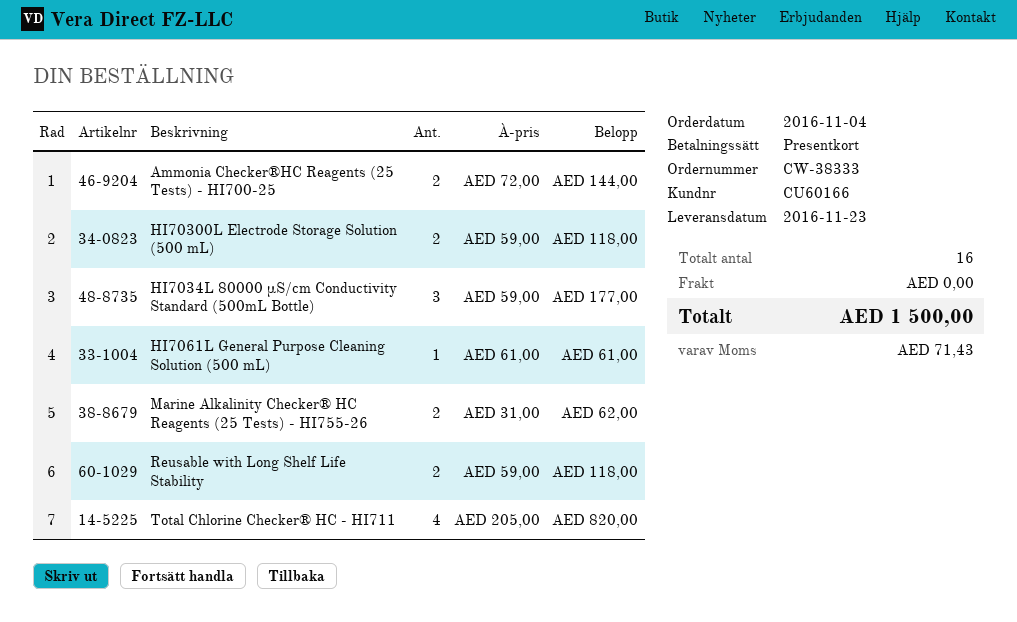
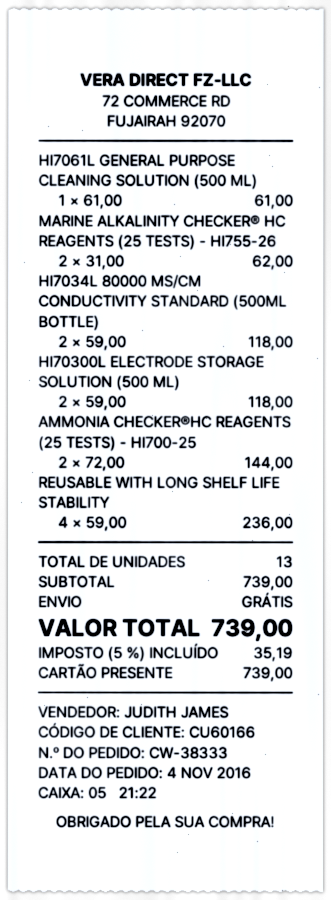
HI7034L 80000 µS/cm Conductivity Standard (500mL Bottle): 3 x 59.00 = 177.00 -> 2 x 59.00 = 118.00
Reusable with Long Shelf Life Stability: 2 x 59.00 = 118.00 -> 4 x 59.00 = 236.00
Total Chlorine Checker® HC - HI711: 4 x 205.00 = 820.00 -> none
total quantity: 16 -> 13
tax: 71.43 -> 35.19
total: 1500.00 -> 739.00

